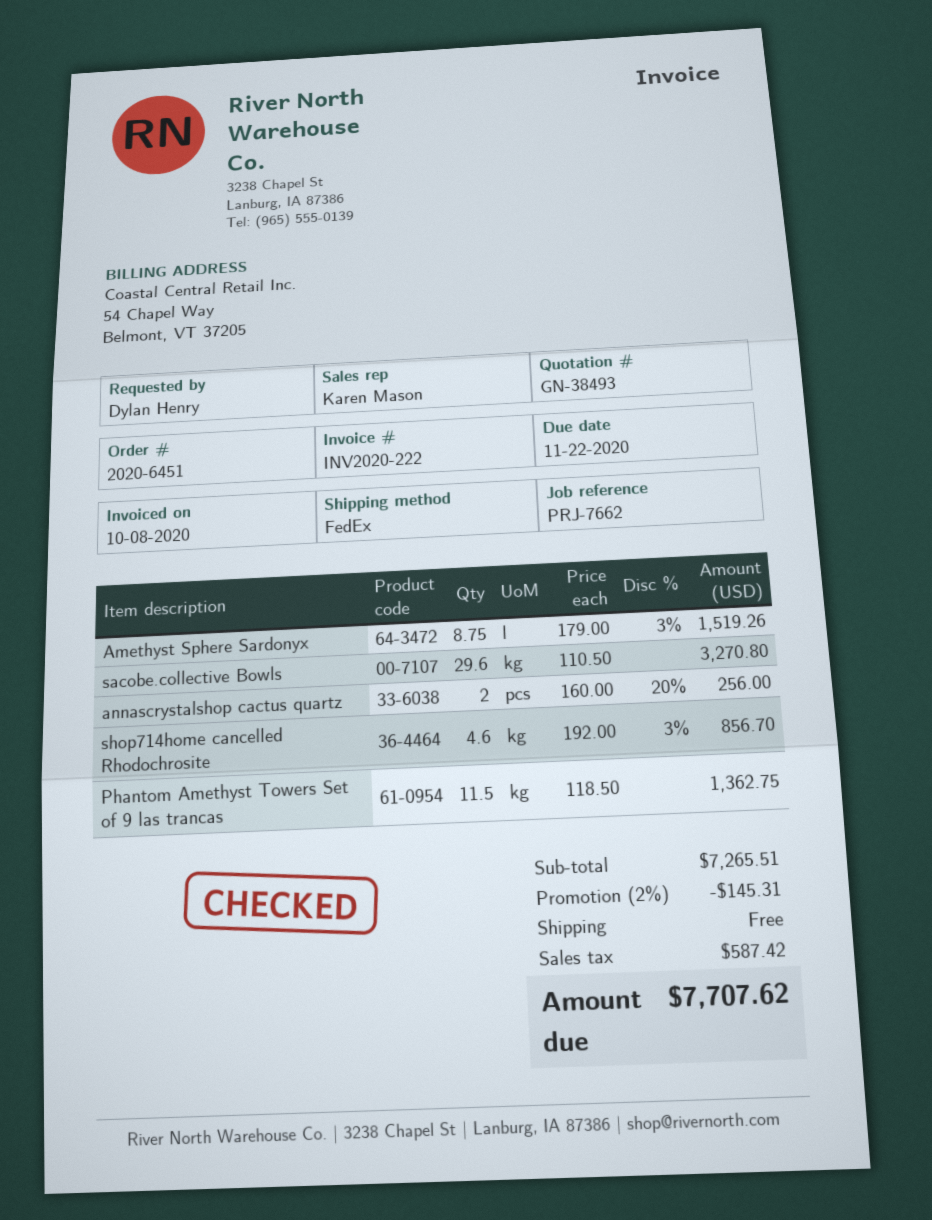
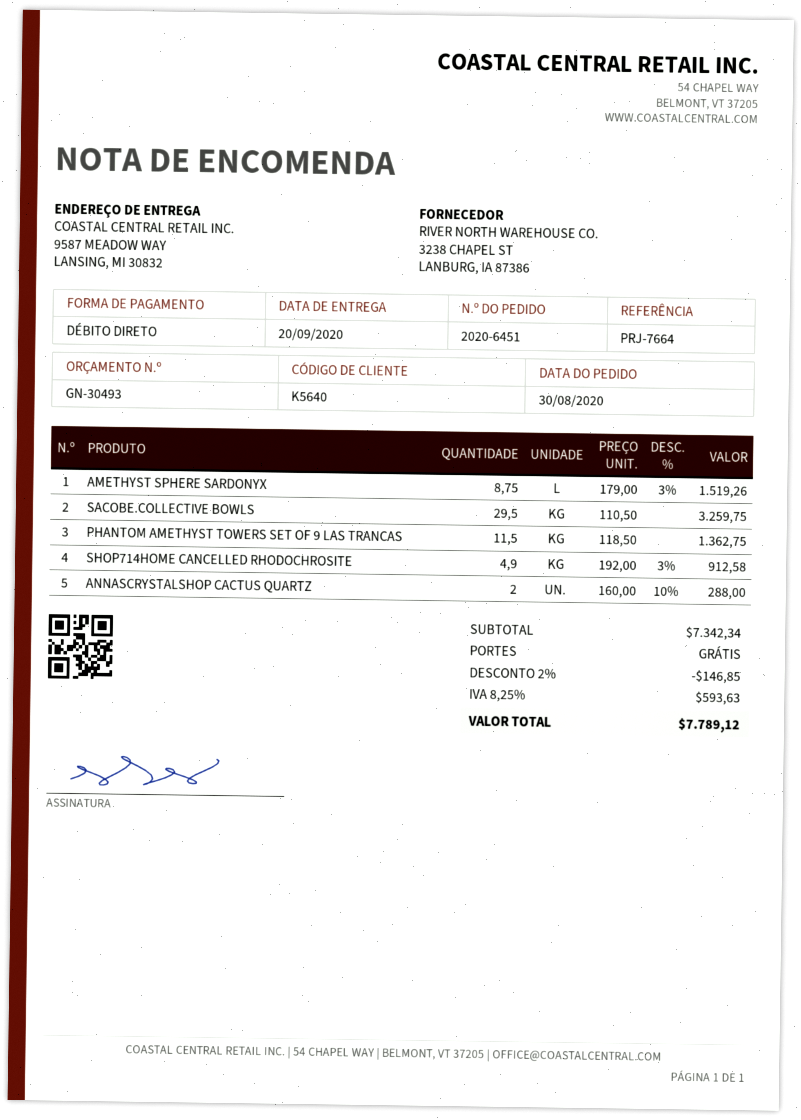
quote number: GN-38493 -> GN-30493
reference: PRJ-7662 -> PRJ-7664
sacobe.collective Bowls: 29.6 x 110.50 = 3270.80 -> 29.5 x 110.50 = 3259.75
annascrystalshop cactus quartz: 2 x 160.00 - 20% = 256.00 -> 2 x 160.00 - 10% = 288.00
shop714home cancelled Rhodochrosite: 4.6 x 192.00 - 3% = 856.70 -> 4.9 x 192.00 - 3% = 912.58
subtotal: 7265.51 -> 7342.34
discount: 2% = 145.31 -> 2% = 146.85
tax: 587.42 -> 593.63
total: 7707.62 -> 7789.12

